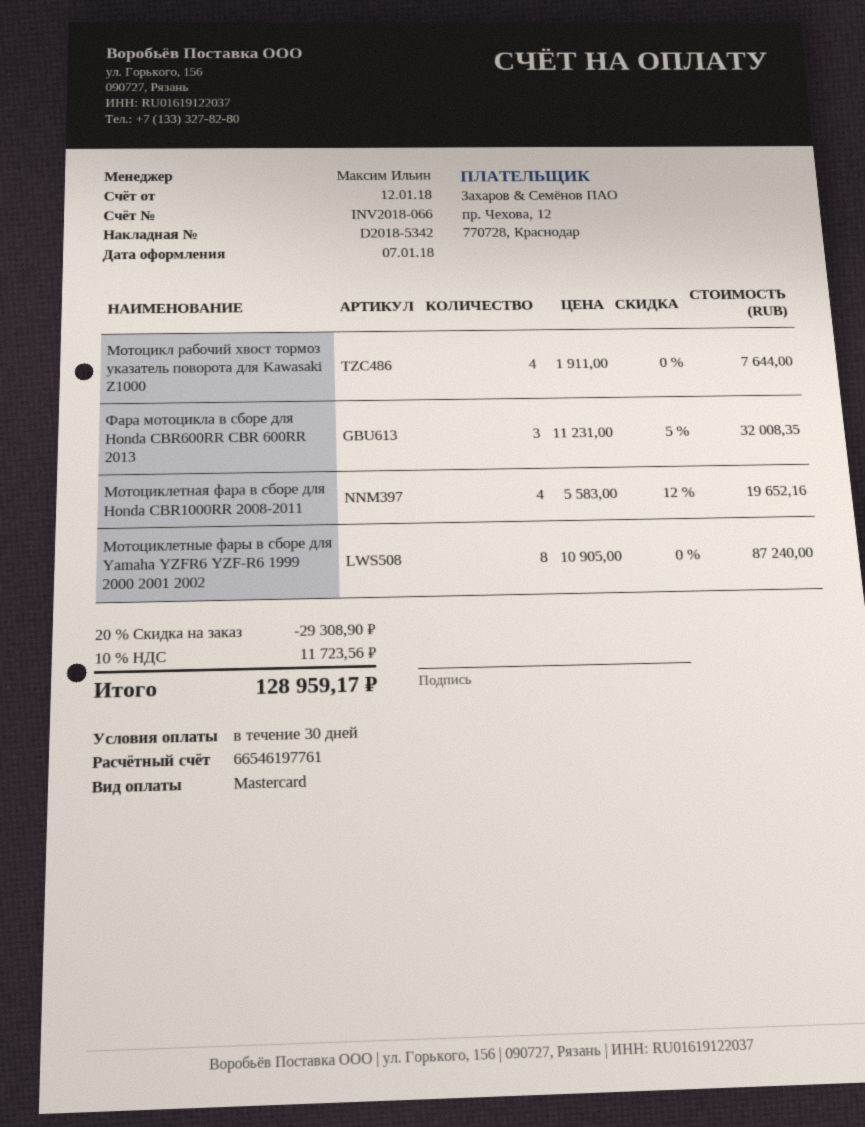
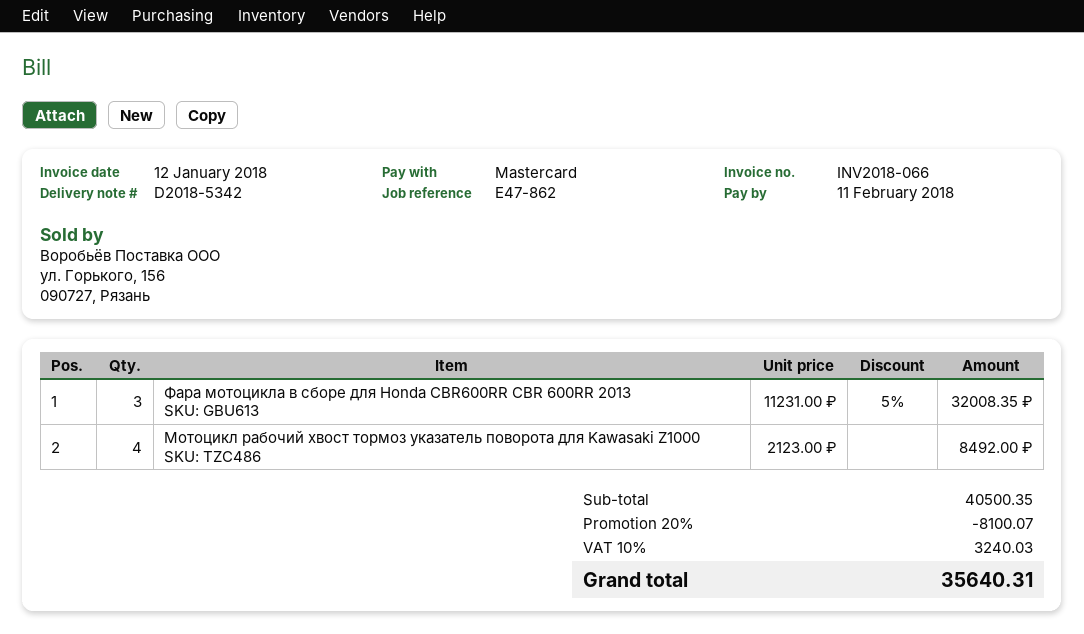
Мотоцикл рабочий хвост тормоз указатель поворота для Kawasaki Z1000: 4 x 1911.00 = 7644.00 -> 4 x 2123.00 = 8492.00
Мотоциклетная фара в сборе для Honda CBR1000RR 2008-2011: 4 x 5583.00 - 12% = 19652.16 -> none
Мотоциклетные фары в сборе для Yamaha YZFR6 YZF-R6 1999 2000 2001 2002: 8 x 10905.00 = 87240.00 -> none
discount: 20% = 29308.90 -> 20% = 8100.07
tax: 10% = 11723.56 -> 10% = 3240.03
total: 128959.17 -> 35640.31

